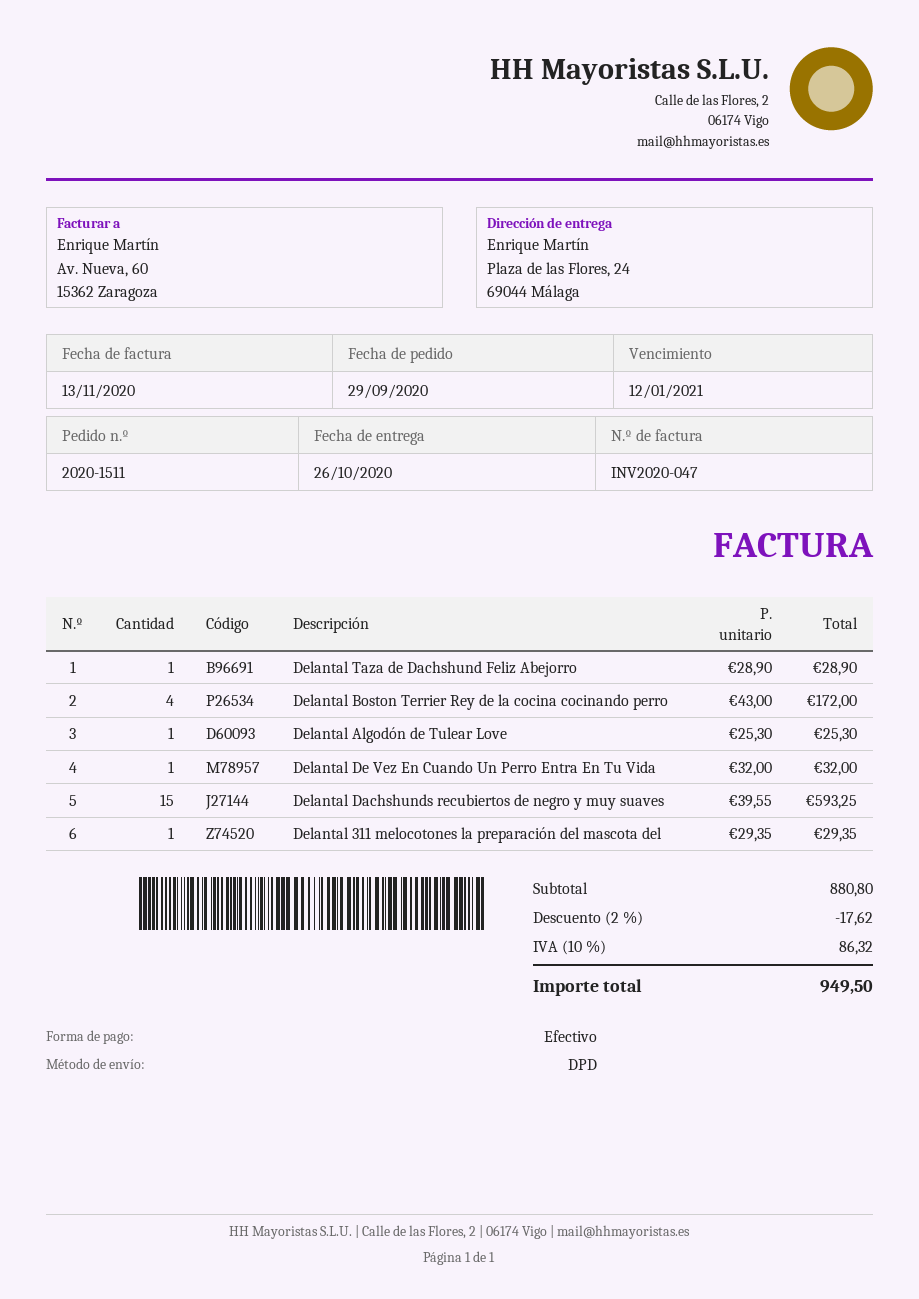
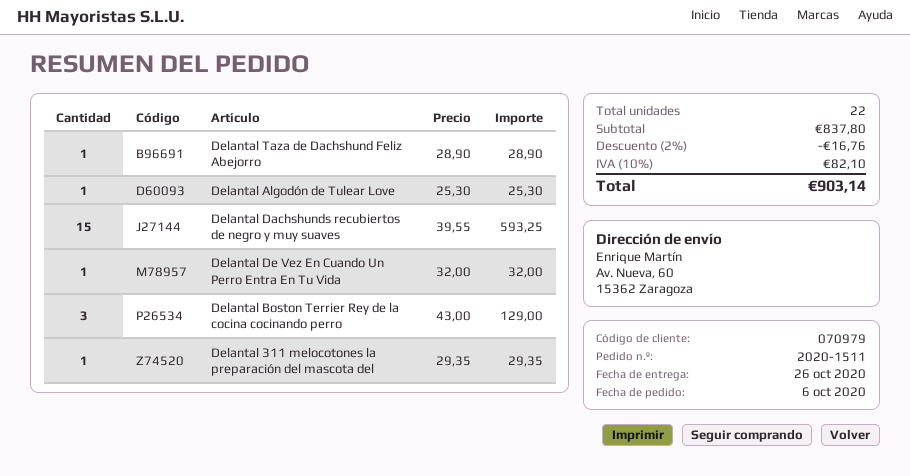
order date: 2020-09-29 -> 2020-10-06
ship to: Plaza de las Flores, 24, 69044 Málaga -> Av. Nueva, 60, 15362 Zaragoza
Delantal Boston Terrier Rey de la cocina cocinando perro: 4 x 43.00 = 172.00 -> 3 x 43.00 = 129.00
subtotal: 880.80 -> 837.80
discount: 2% = 17.62 -> 2% = 16.76
tax: 10% = 86.32 -> 10% = 82.10
total: 949.50 -> 903.14

